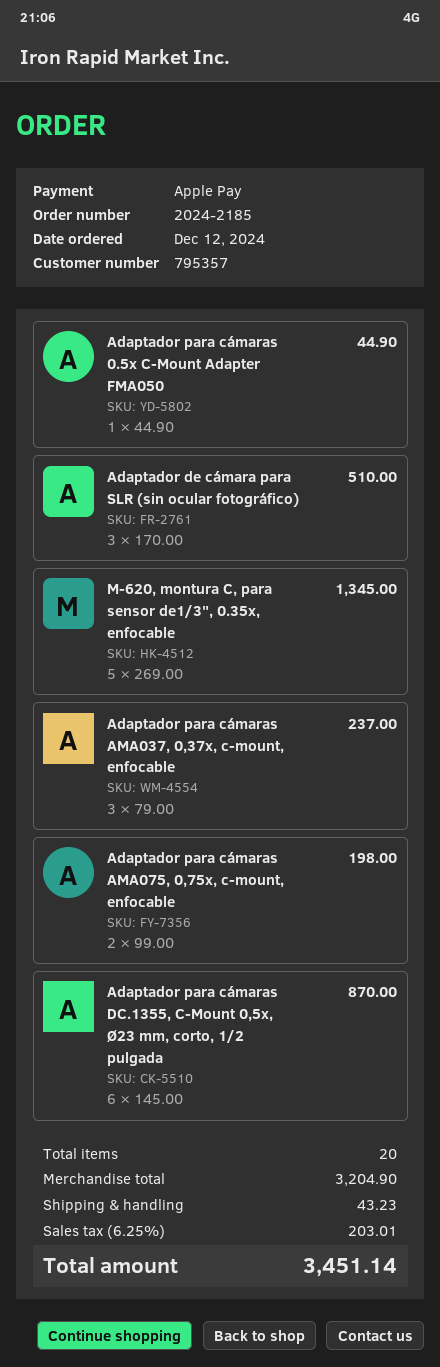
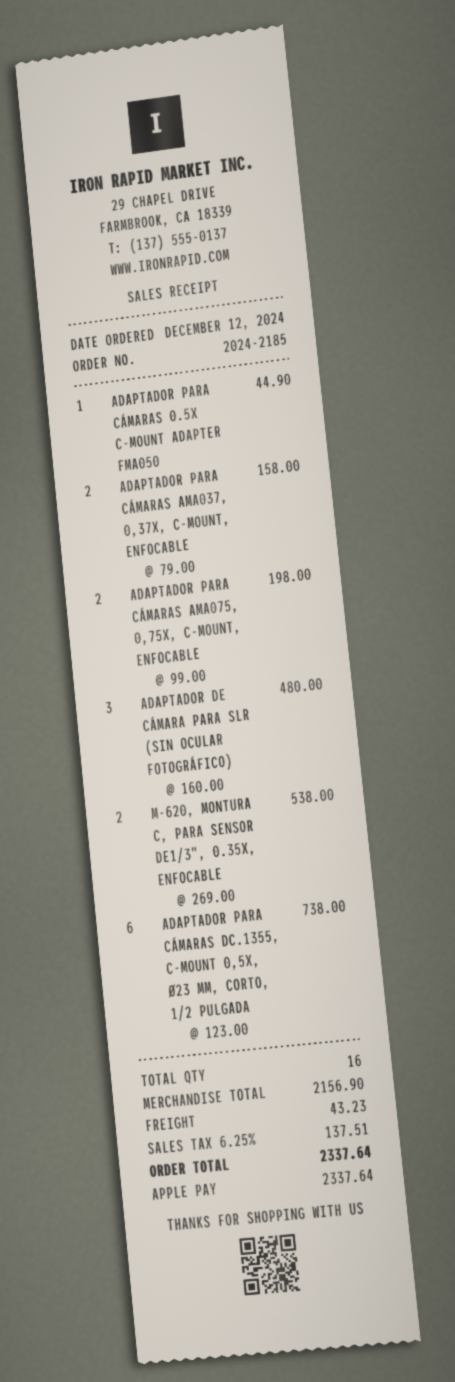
Adaptador de cámara para SLR (sin ocular fotográfico): 3 x 170.00 = 510.00 -> 3 x 160.00 = 480.00
M-620, montura C, para sensor de1/3", 0.35x, enfocable: 5 x 269.00 = 1345.00 -> 2 x 269.00 = 538.00
Adaptador para cámaras AMA037, 0,37x, c-mount, enfocable: 3 x 79.00 = 237.00 -> 2 x 79.00 = 158.00
Adaptador para cámaras DC.1355, C-Mount 0,5x, Ø23 mm, corto, 1/2 pulgada: 6 x 145.00 = 870.00 -> 6 x 123.00 = 738.00
total quantity: 20 -> 16
subtotal: 3204.90 -> 2156.90
tax: 6.25% = 203.01 -> 6.25% = 137.51
total: 3451.14 -> 2337.64

